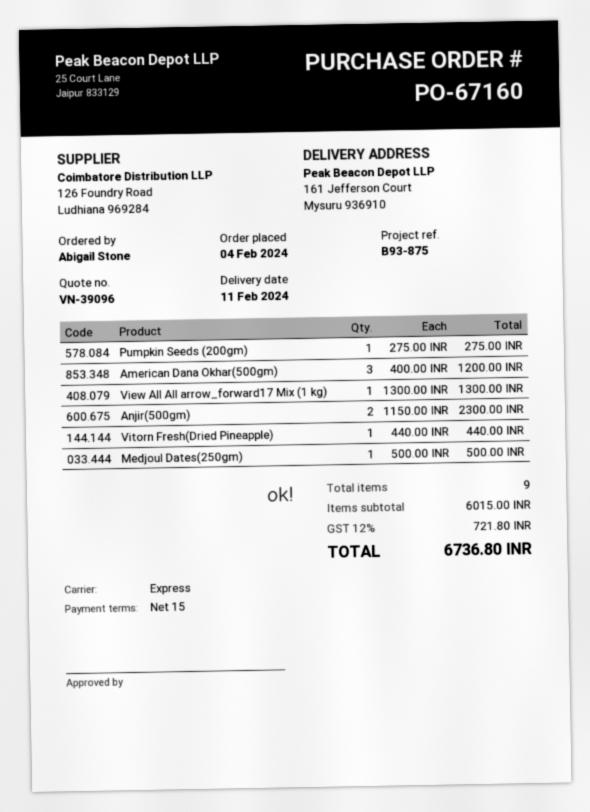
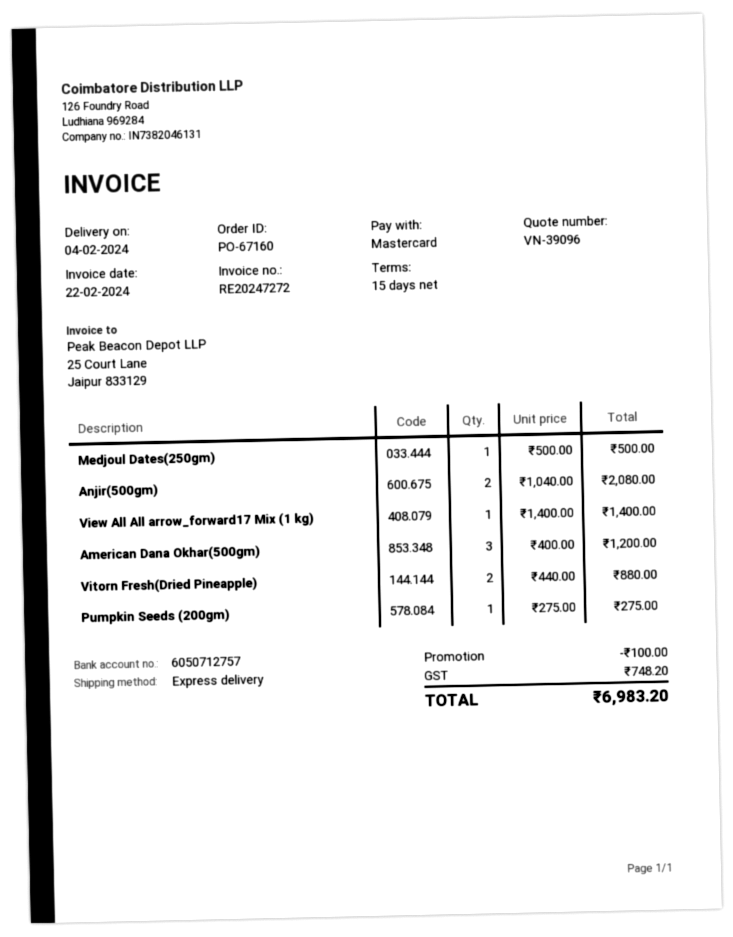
delivery date: 2024-02-11 -> 2024-02-04
View All All arrow_forward17 Mix (1 kg): 1 x 1300.00 = 1300.00 -> 1 x 1400.00 = 1400.00
Anjir(500gm): 2 x 1150.00 = 2300.00 -> 2 x 1040.00 = 2080.00
Vitorn Fresh(Dried Pineapple): 1 x 440.00 = 440.00 -> 2 x 440.00 = 880.00
discount: none -> 100.00
tax: 721.80 -> 748.20
total: 6736.80 -> 6983.20

